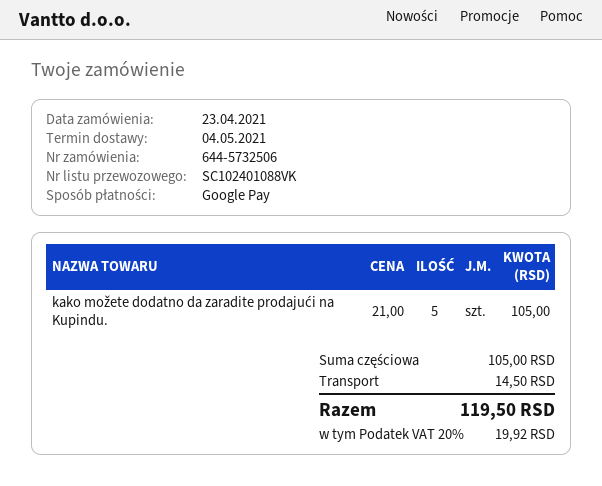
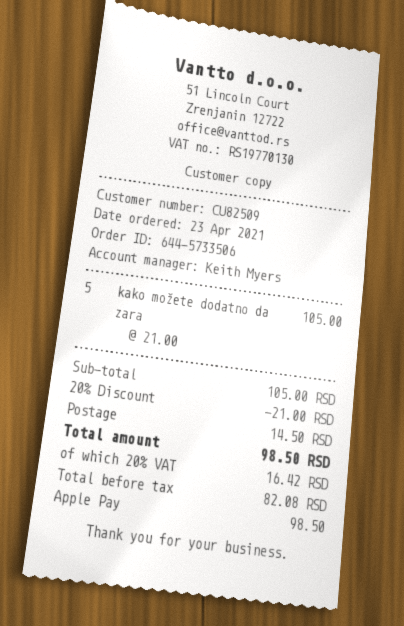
order number: 644-5732506 -> 644-5733506
payment method: Google Pay -> Apple Pay
discount: none -> 20% = 21.00
tax: 20% = 19.92 -> 20% = 16.42
total: 119.50 -> 98.50

